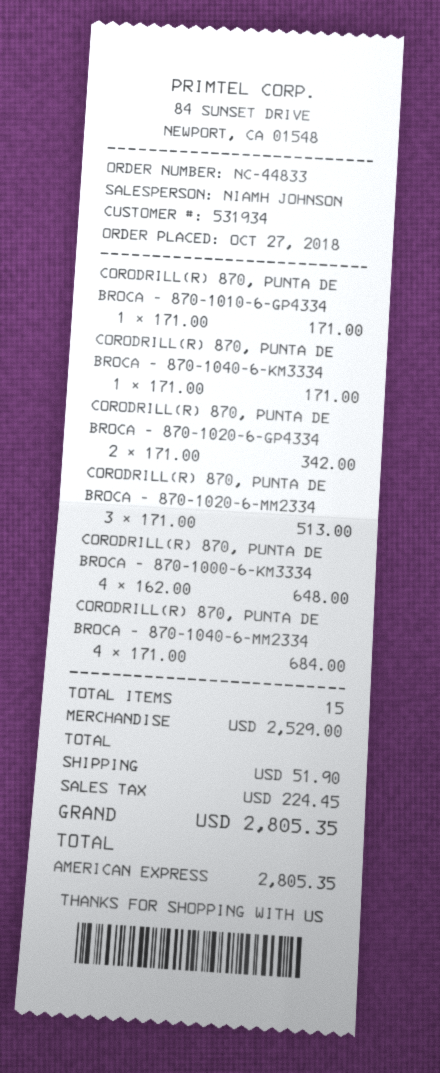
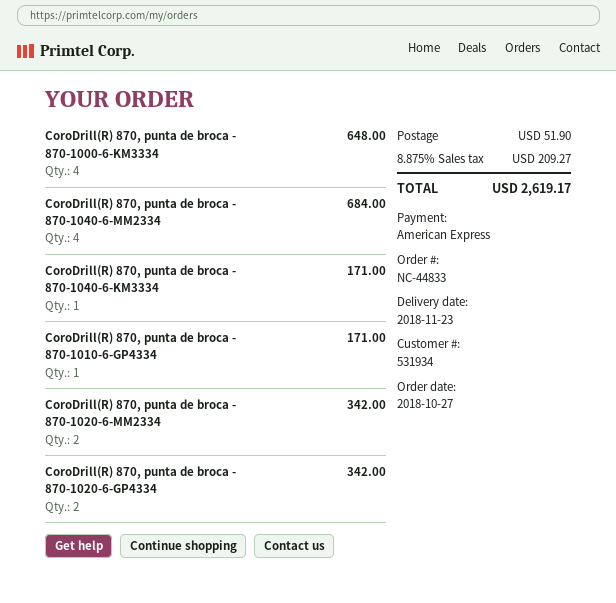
CORODRILL(R) 870, PUNTA DE BROCA - 870-1020-6-MM2334: 3 for 513.00 -> 2 for 342.00
tax: 224.45 -> 209.27
total: 2805.35 -> 2619.17

